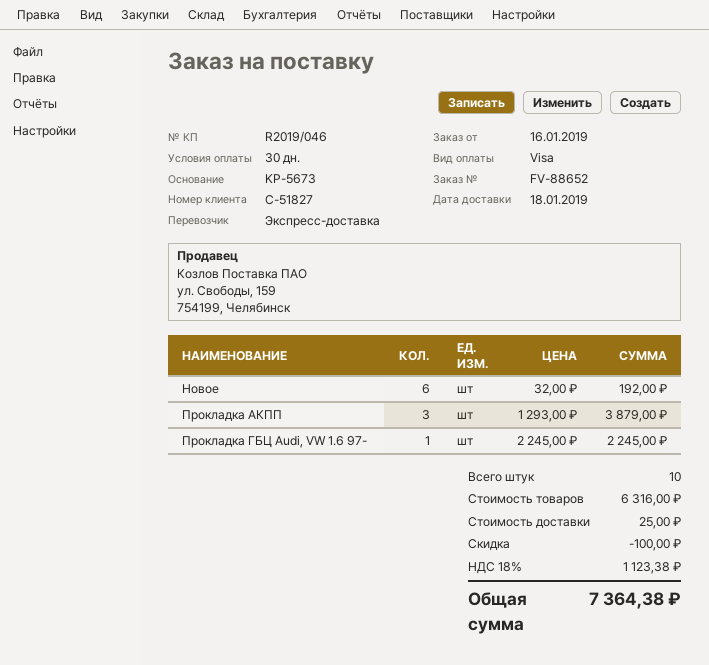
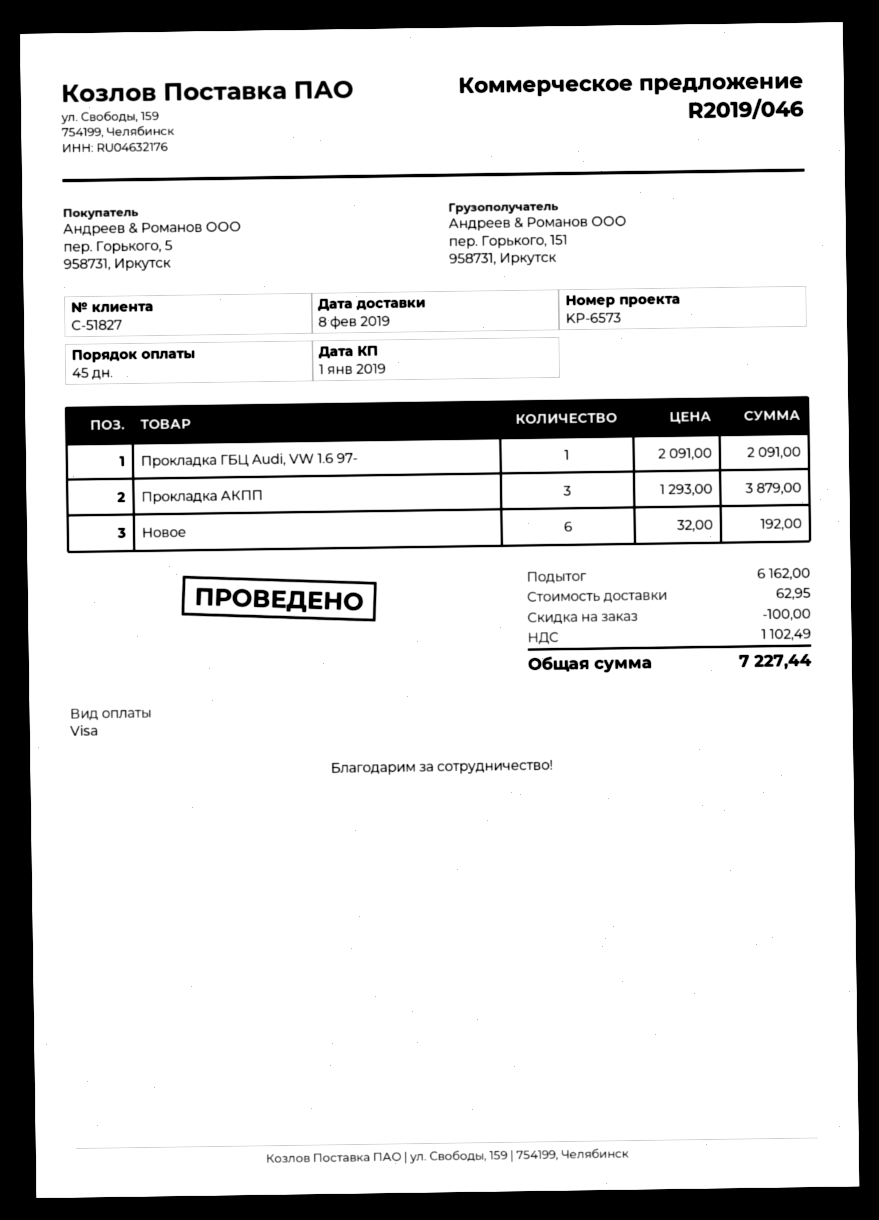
delivery date: 2019-01-18 -> 2019-02-08
payment terms: 30 days -> 45 days
reference: KP-5673 -> KP-6573
Прокладка ГБЦ Audi, VW 1.6 97-: 1 x 2245.00 = 2245.00 -> 1 x 2091.00 = 2091.00
subtotal: 6316.00 -> 6162.00
shipping: 25.00 -> 62.95
tax: 1123.38 -> 1102.49
total: 7364.38 -> 7227.44

